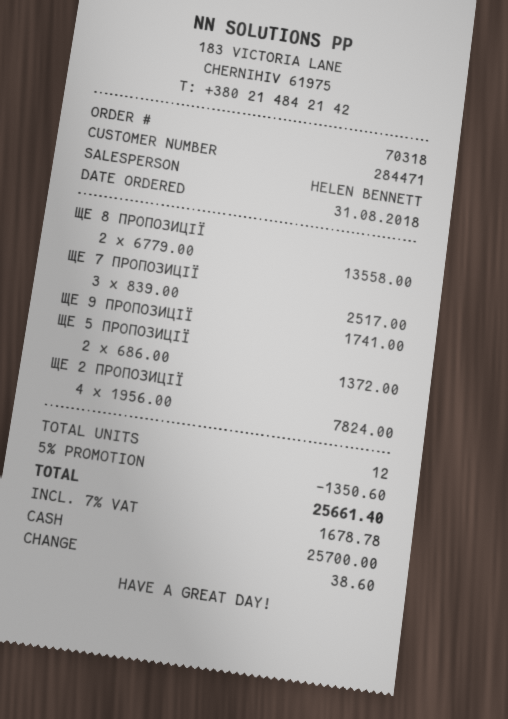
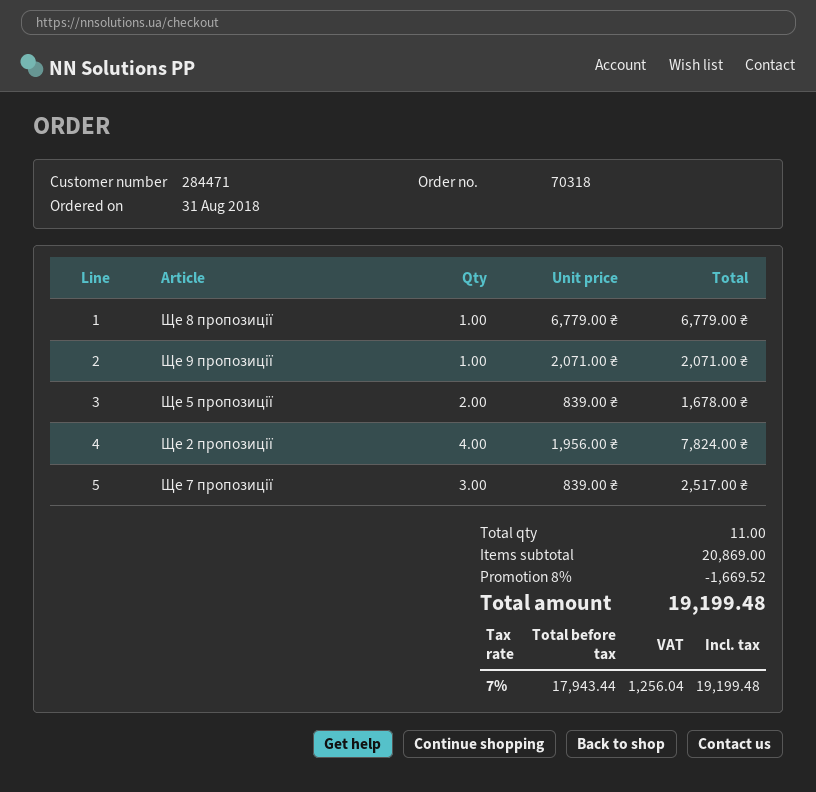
ЩЕ 8 ПРОПОЗИЦІЇ: 2 x 6779.00 = 13558.00 -> 1 x 6779.00 = 6779.00
ЩЕ 9 ПРОПОЗИЦІЇ: 1 x 1741.00 = 1741.00 -> 1 x 2071.00 = 2071.00
ЩЕ 5 ПРОПОЗИЦІЇ: 2 x 686.00 = 1372.00 -> 2 x 839.00 = 1678.00
total quantity: 12 -> 11
discount: 5% = 1350.60 -> 8% = 1669.52
tax: 7% = 1678.78 -> 7% = 1256.04
total: 25661.40 -> 19199.48

